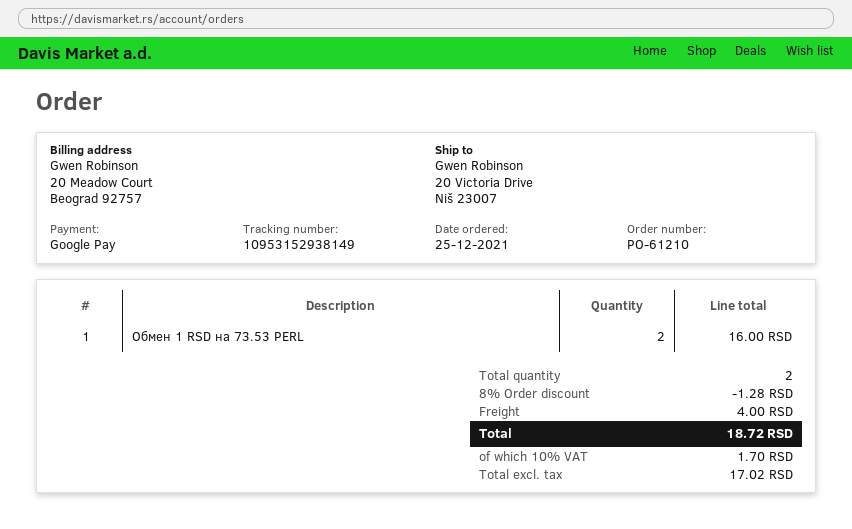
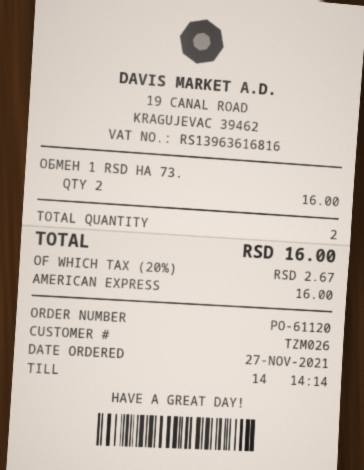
order number: PO-61210 -> PO-61120
order date: 2021-12-25 -> 2021-11-27
payment method: Google Pay -> American Express
discount: 8% = 1.28 -> none
shipping: 4.00 -> none
tax: 10% = 1.70 -> 20% = 2.67
total: 18.72 -> 16.00

